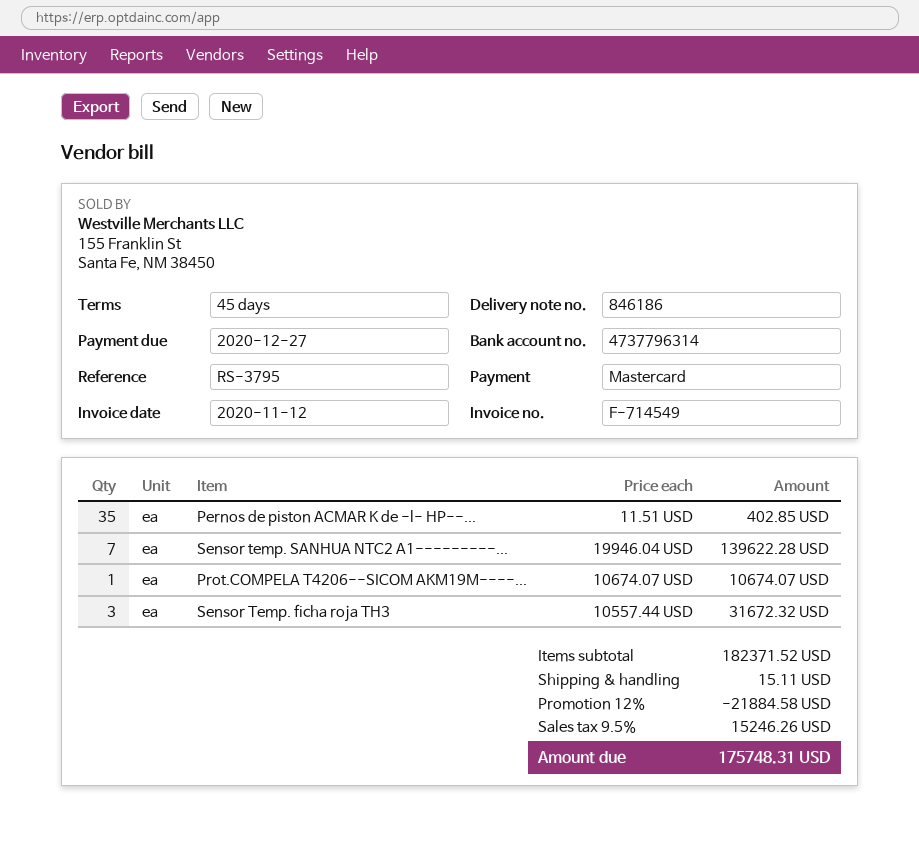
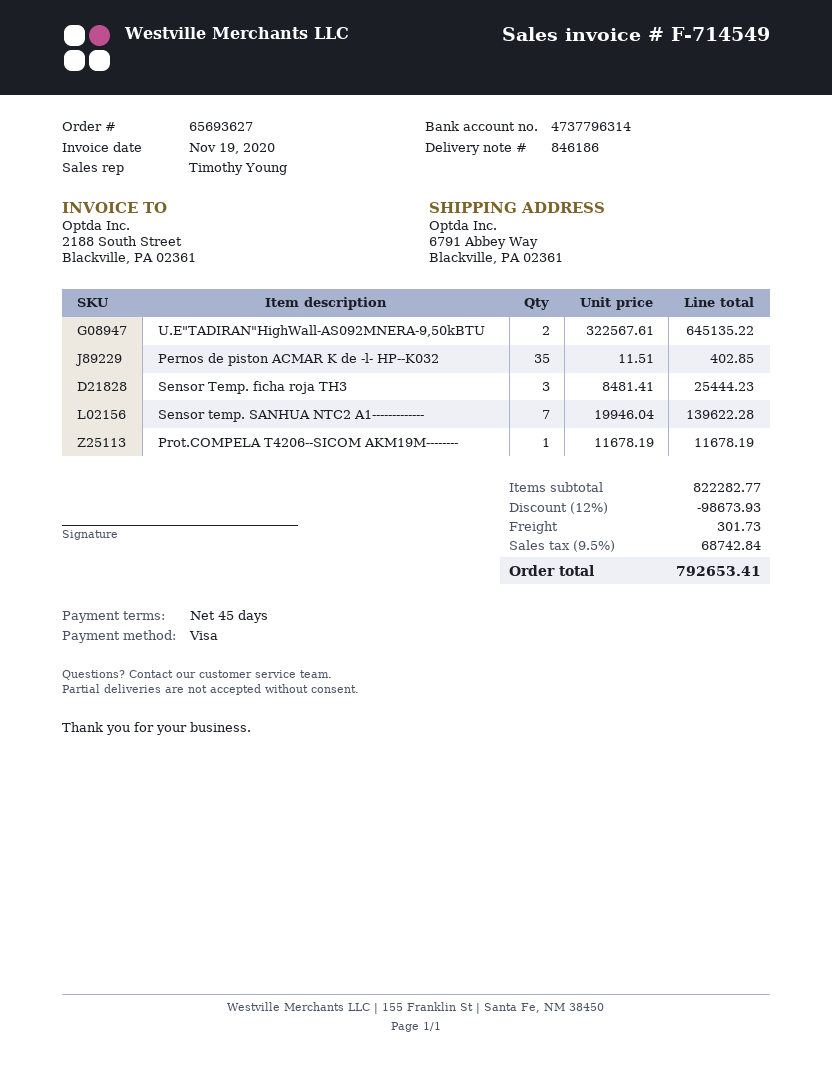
invoice date: 2020-11-12 -> 2020-11-19
payment method: Mastercard -> Visa
Prot.COMPELA T4206--SICOM AKM19M----...: 1 x 10674.07 = 10674.07 -> 1 x 11678.19 = 11678.19
Sensor Temp. ficha roja TH3: 3 x 10557.44 = 31672.32 -> 3 x 8481.41 = 25444.23
U.E"TADIRAN"HighWall-AS092MNERA-9,50kBTU: none -> 2 x 322567.61 = 645135.22
subtotal: 182371.52 -> 822282.77
discount: 12% = 21884.58 -> 12% = 98673.93
shipping: 15.11 -> 301.73
tax: 9.5% = 15246.26 -> 9.5% = 68742.84
total: 175748.31 -> 792653.41

